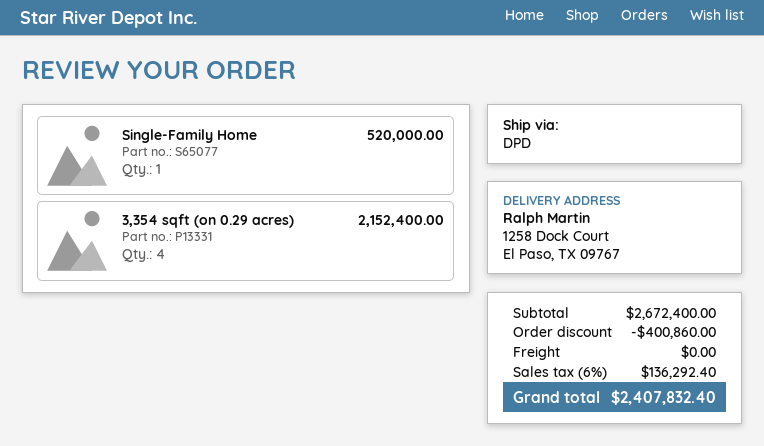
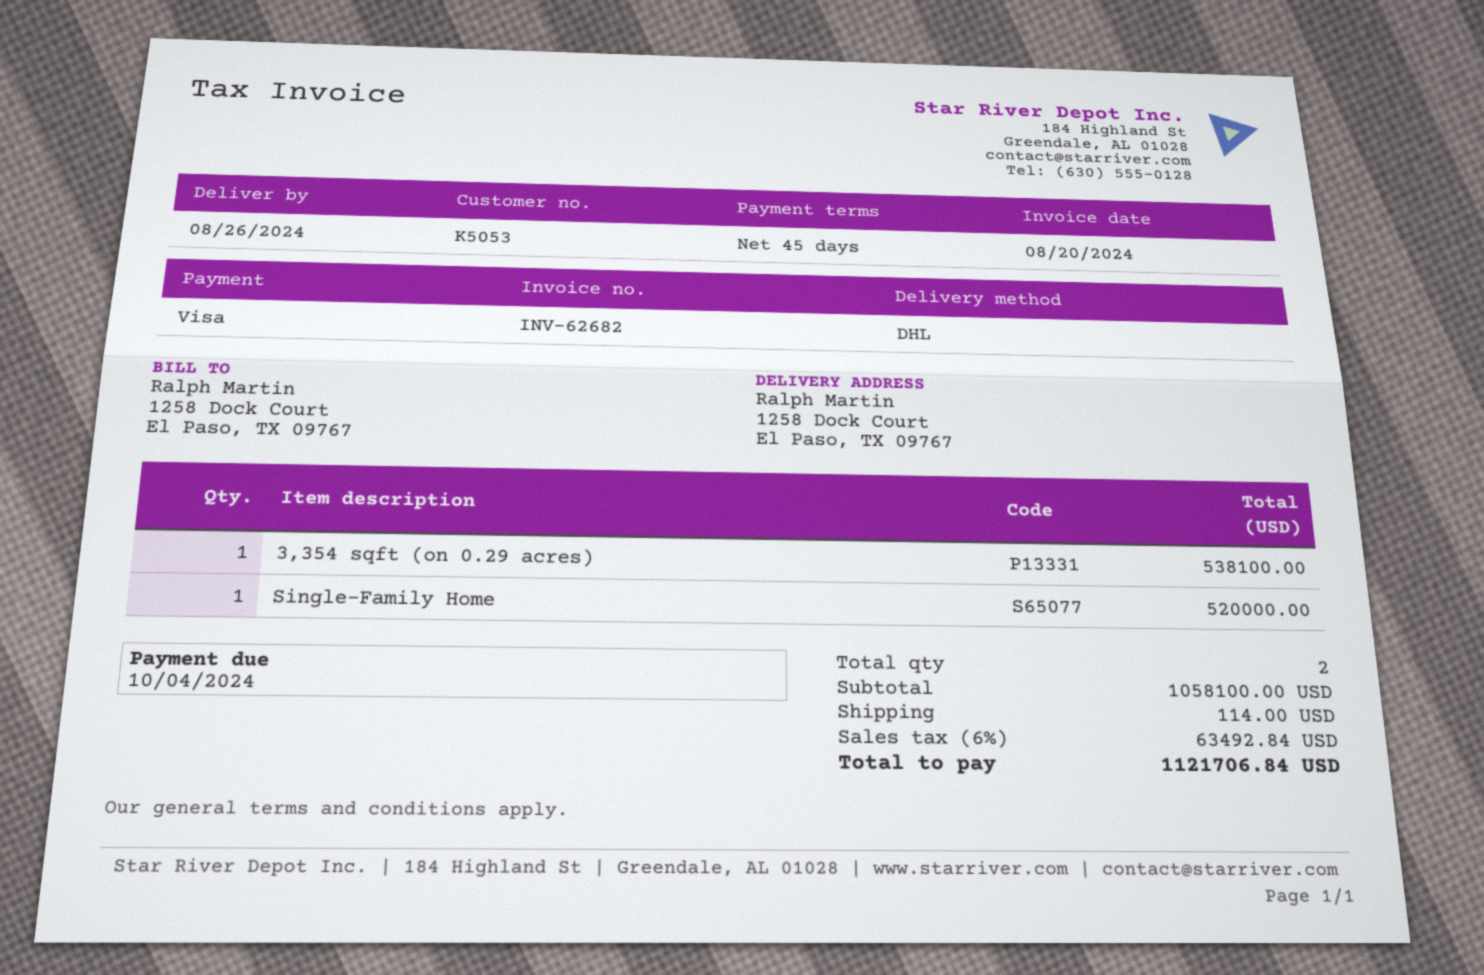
shipping method: DPD -> DHL
3,354 sqft (on 0.29 acres): 4 for 2152400.00 -> 1 for 538100.00
subtotal: 2672400.00 -> 1058100.00
discount: 400860.00 -> none
shipping: 0.00 -> 114.00
tax: 6% = 136292.40 -> 6% = 63492.84
total: 2407832.40 -> 1121706.84

